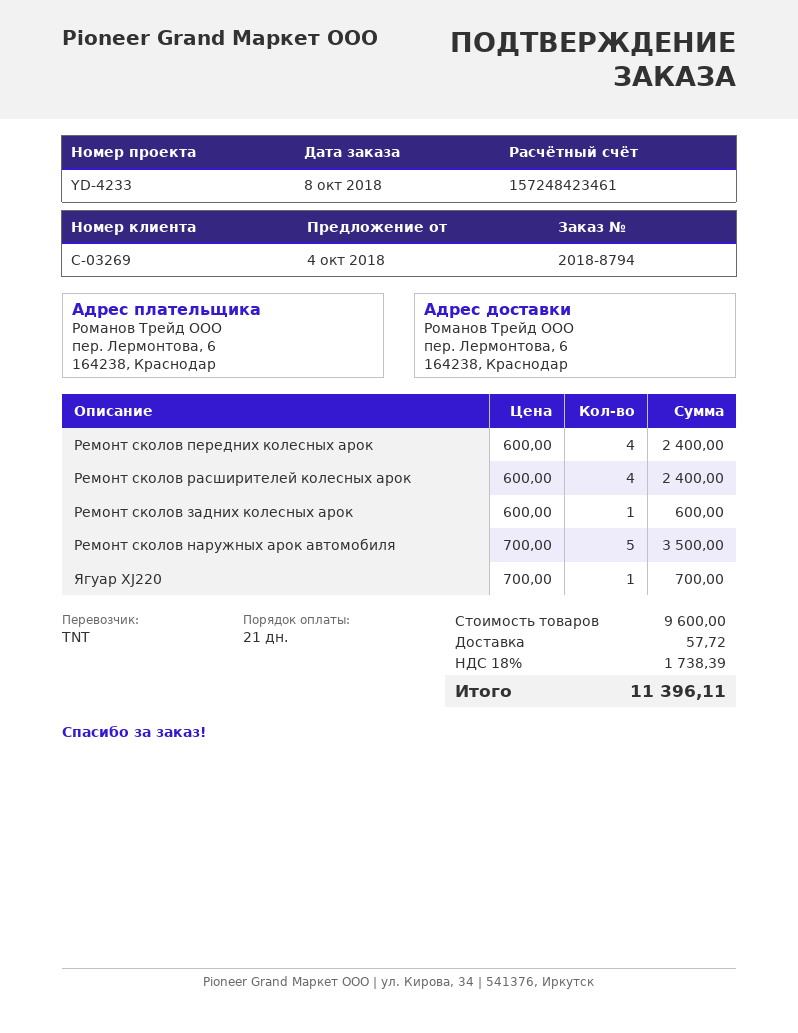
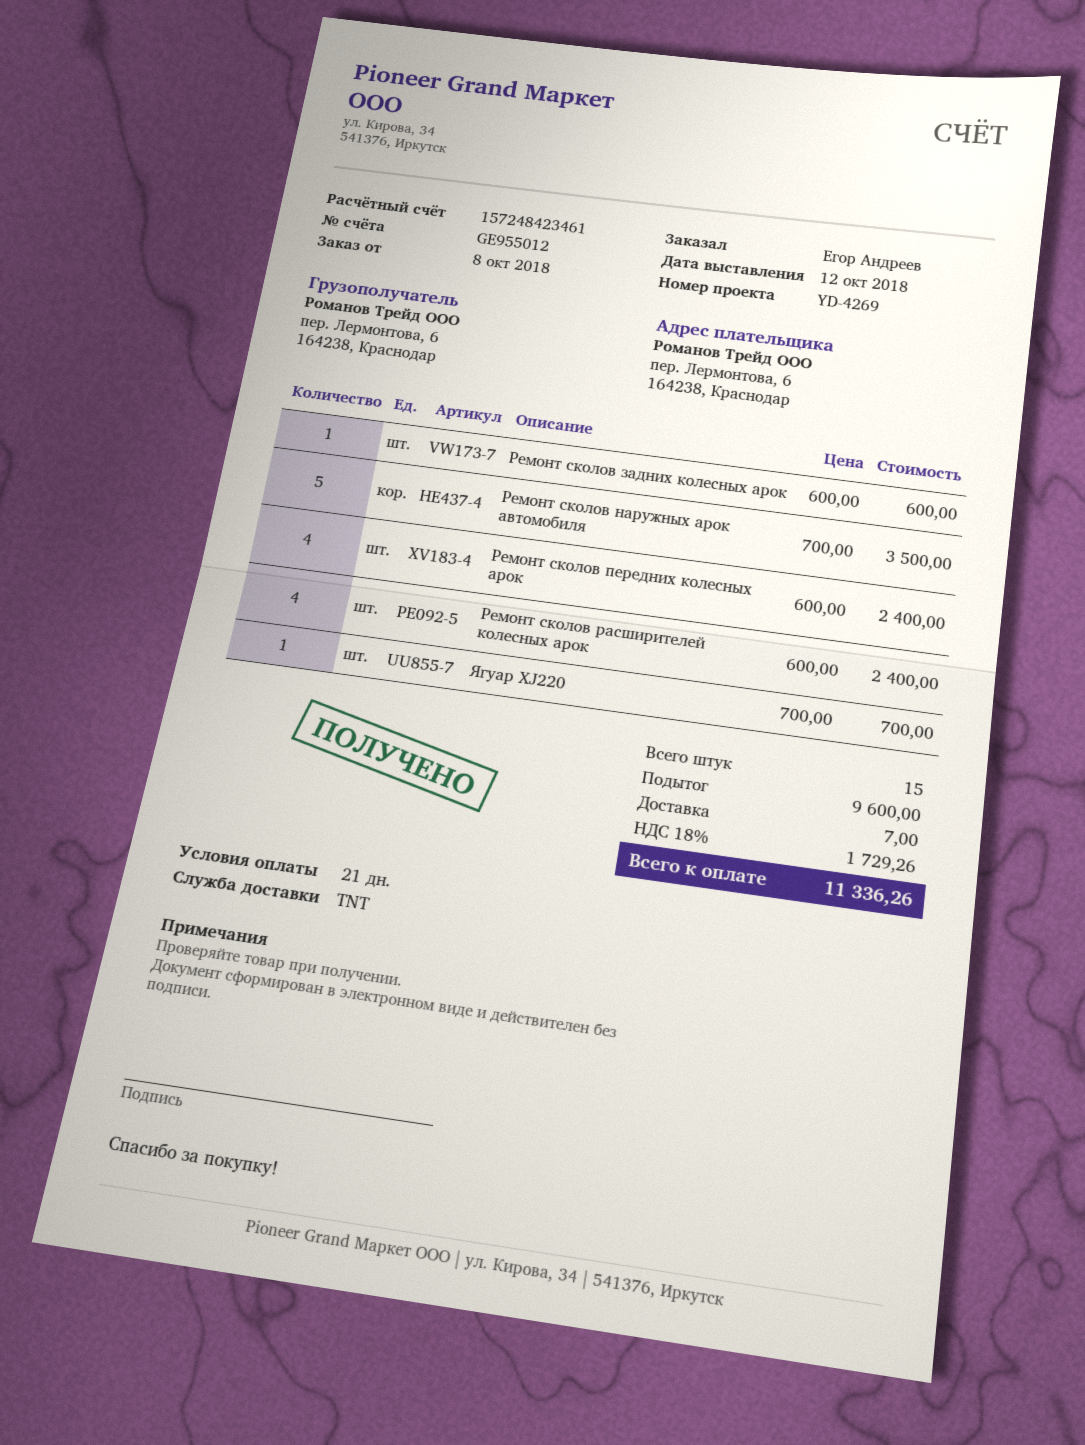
reference: YD-4233 -> YD-4269
shipping: 57.72 -> 7.00
tax: 18% = 1738.39 -> 18% = 1729.26
total: 11396.11 -> 11336.26

